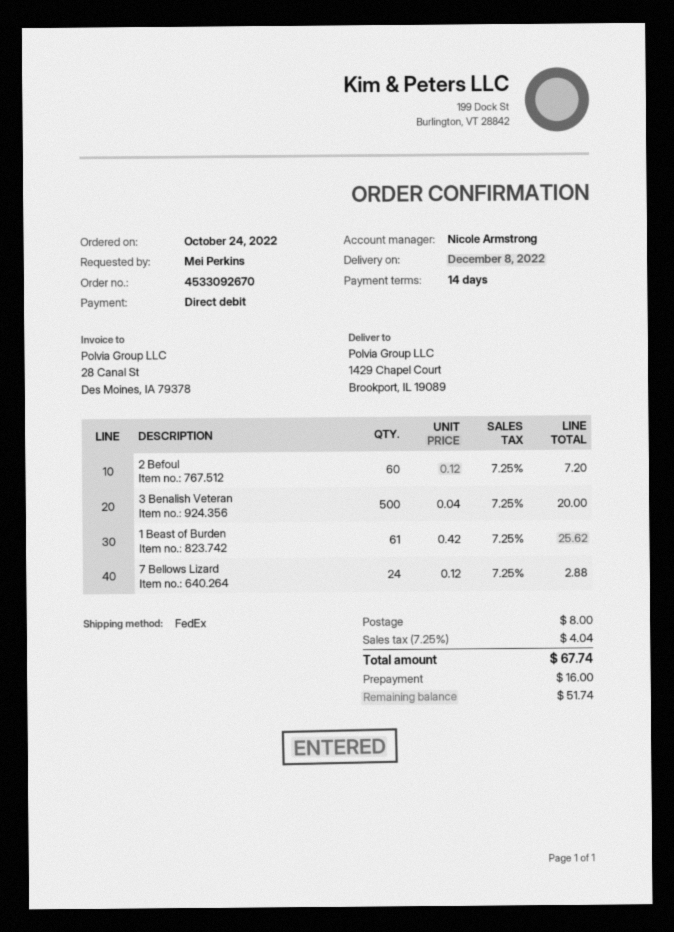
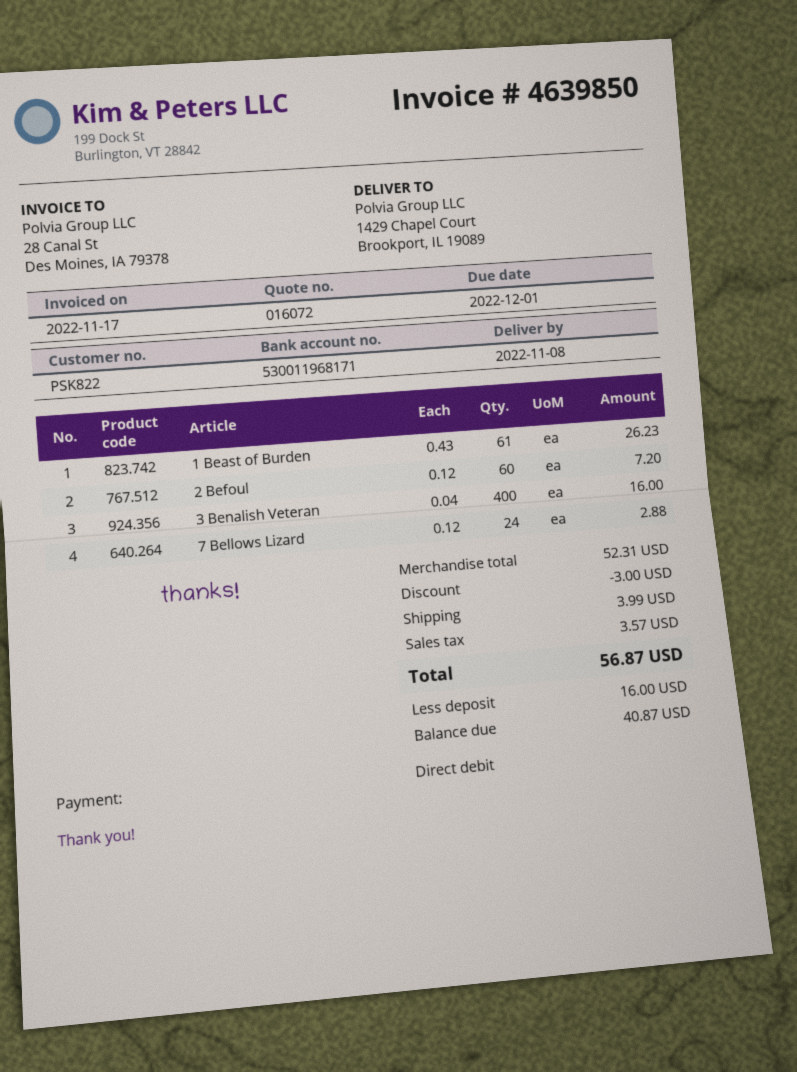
delivery date: 2022-12-08 -> 2022-11-08
3 Benalish Veteran: 500 x 0.04 = 20.00 -> 400 x 0.04 = 16.00
1 Beast of Burden: 61 x 0.42 = 25.62 -> 61 x 0.43 = 26.23
discount: none -> 3.00
shipping: 8.00 -> 3.99
tax: 4.04 -> 3.57
total: 67.74 -> 56.87
balance: 51.74 -> 40.87

